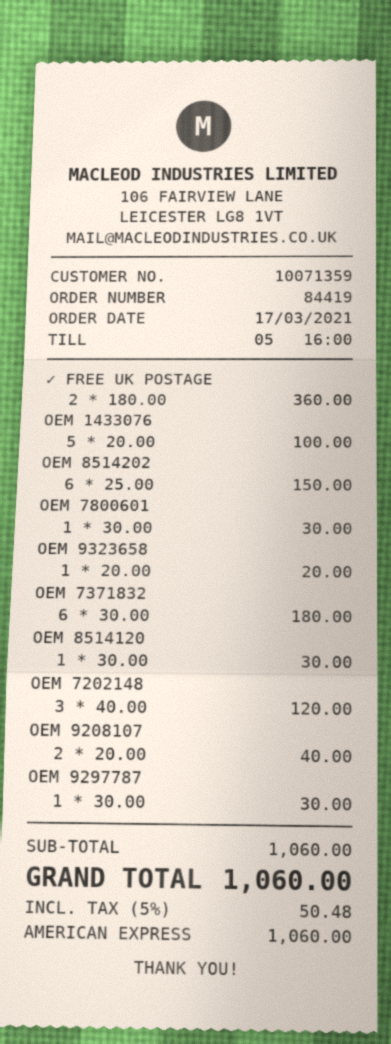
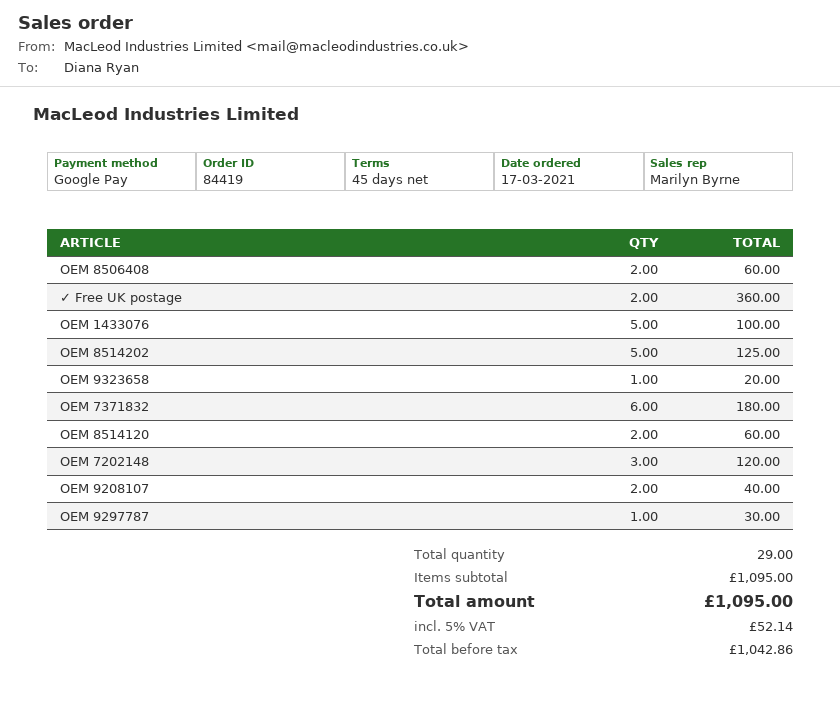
payment method: American Express -> Google Pay
OEM 8514202: 6 for 150.00 -> 5 for 125.00
OEM 7800601: 1 for 30.00 -> none
OEM 8514120: 1 for 30.00 -> 2 for 60.00
OEM 8506408: none -> 2 for 60.00
subtotal: 1060.00 -> 1095.00
tax: 5% = 50.48 -> 5% = 52.14
total: 1060.00 -> 1095.00

